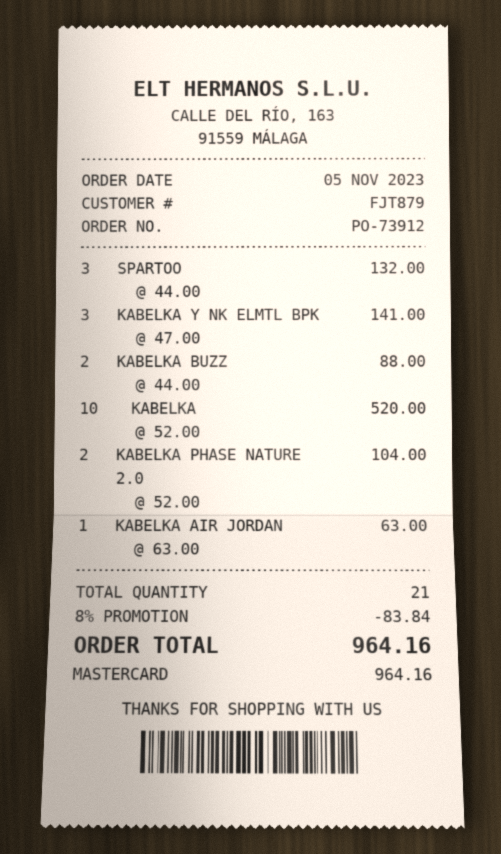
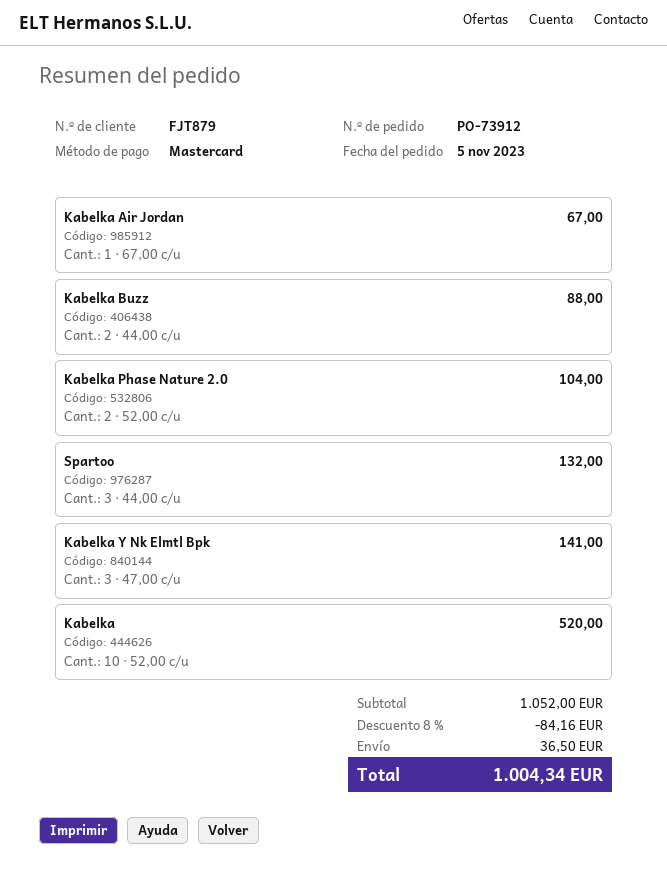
KABELKA AIR JORDAN: 1 x 63.00 = 63.00 -> 1 x 67.00 = 67.00
discount: 8% = 83.84 -> 8% = 84.16
shipping: none -> 36.50
total: 964.16 -> 1004.34

